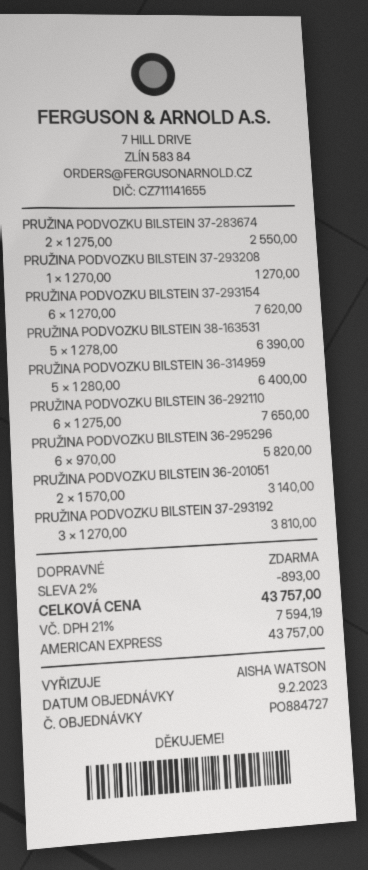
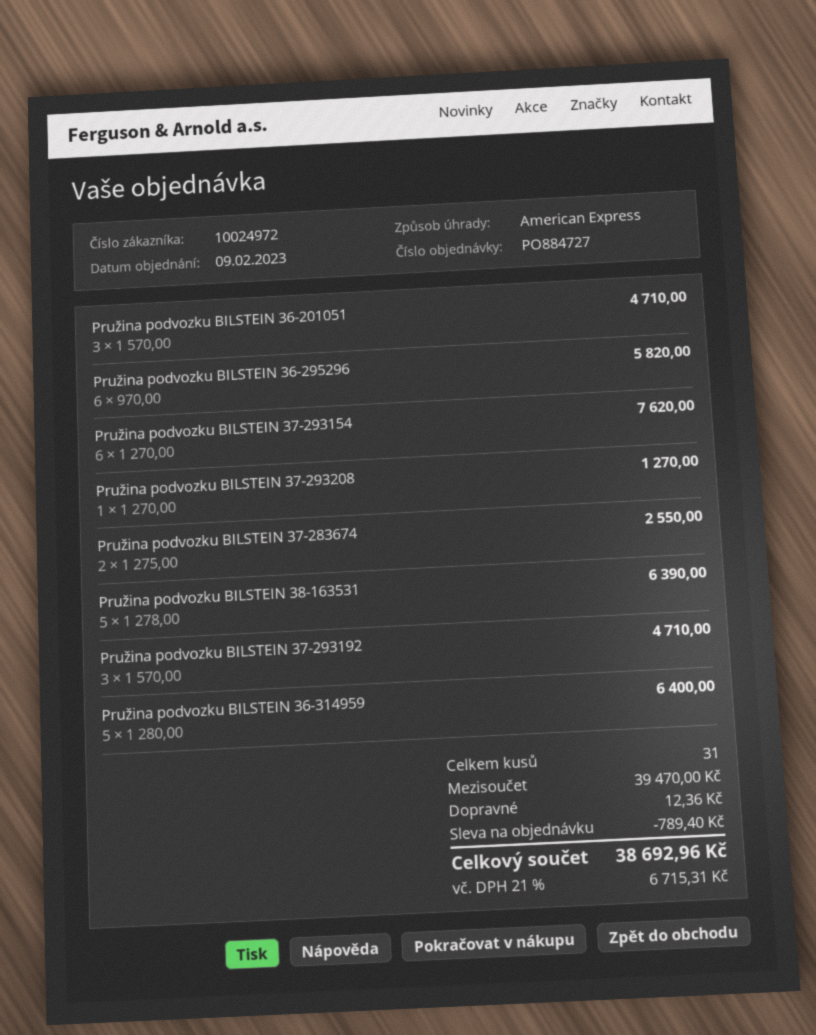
PRUŽINA PODVOZKU BILSTEIN 36-292110: 6 x 1275.00 = 7650.00 -> none
PRUŽINA PODVOZKU BILSTEIN 36-201051: 2 x 1570.00 = 3140.00 -> 3 x 1570.00 = 4710.00
PRUŽINA PODVOZKU BILSTEIN 37-293192: 3 x 1270.00 = 3810.00 -> 3 x 1570.00 = 4710.00
discount: 893.00 -> 789.40
shipping: 0.00 -> 12.36
tax: 21% = 7594.19 -> 21% = 6715.31
total: 43757.00 -> 38692.96

